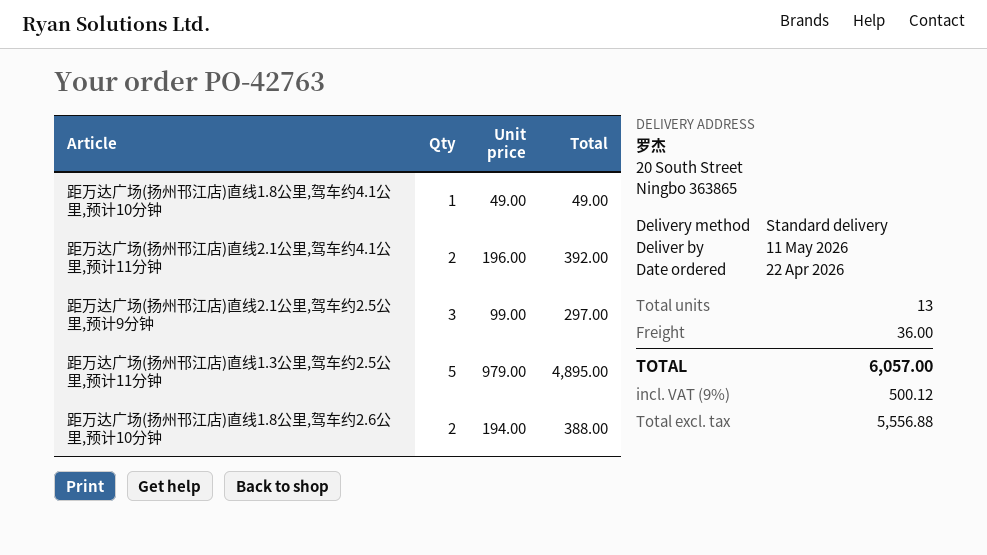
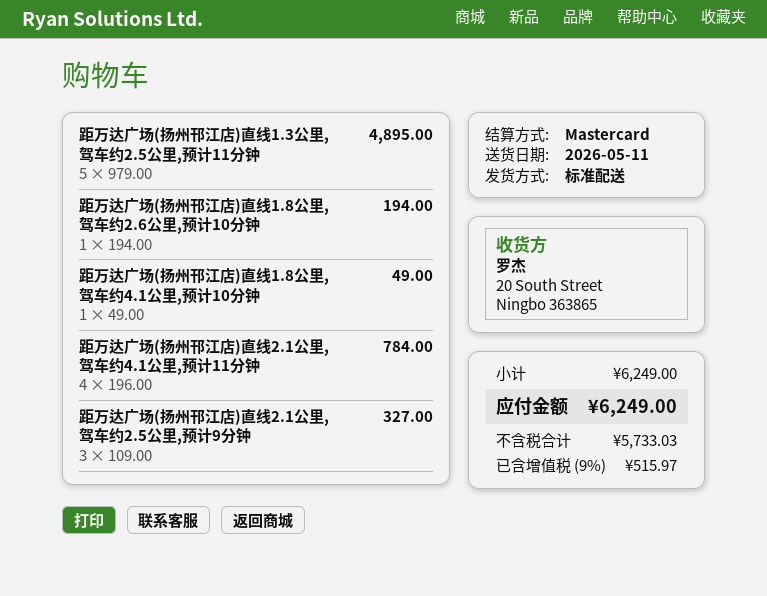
距万达广场(扬州邗江店)直线2.1公里,驾车约4.1公里,预计11分钟: 2 x 196.00 = 392.00 -> 4 x 196.00 = 784.00
距万达广场(扬州邗江店)直线2.1公里,驾车约2.5公里,预计9分钟: 3 x 99.00 = 297.00 -> 3 x 109.00 = 327.00
距万达广场(扬州邗江店)直线1.8公里,驾车约2.6公里,预计10分钟: 2 x 194.00 = 388.00 -> 1 x 194.00 = 194.00
shipping: 36.00 -> none
net: 5556.88 -> 5733.03
tax: 9% = 500.12 -> 9% = 515.97
total: 6057.00 -> 6249.00

